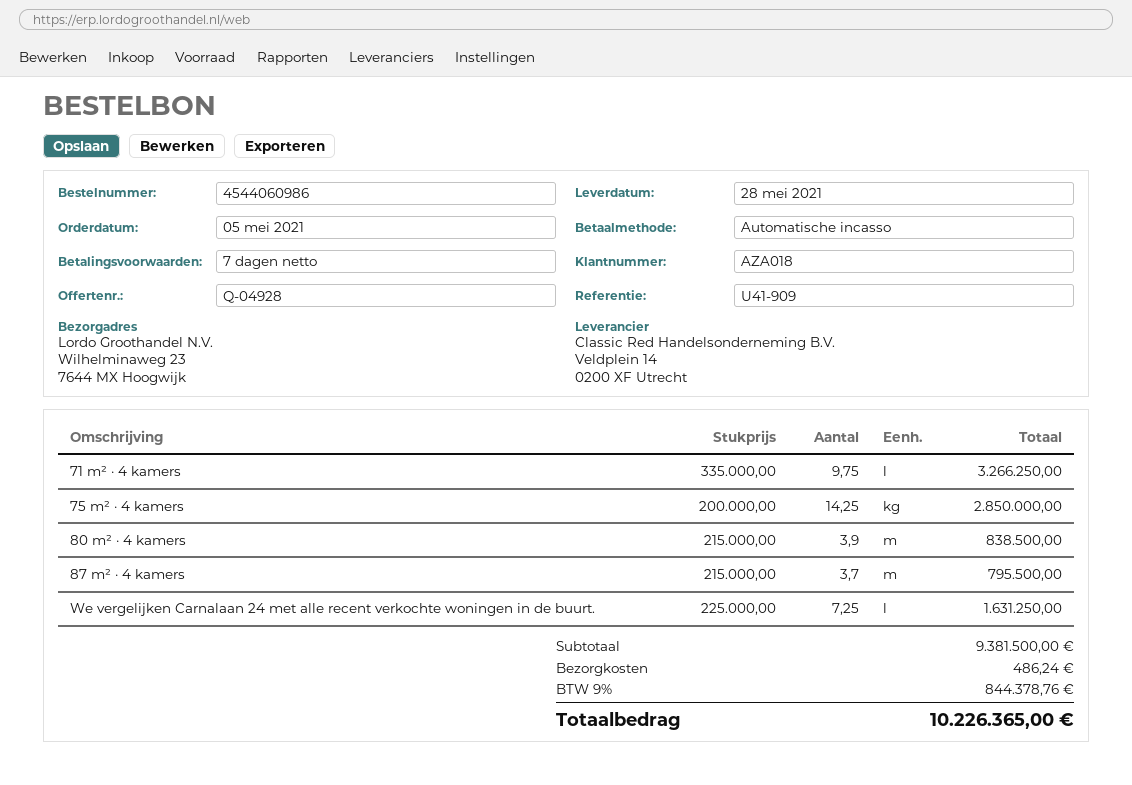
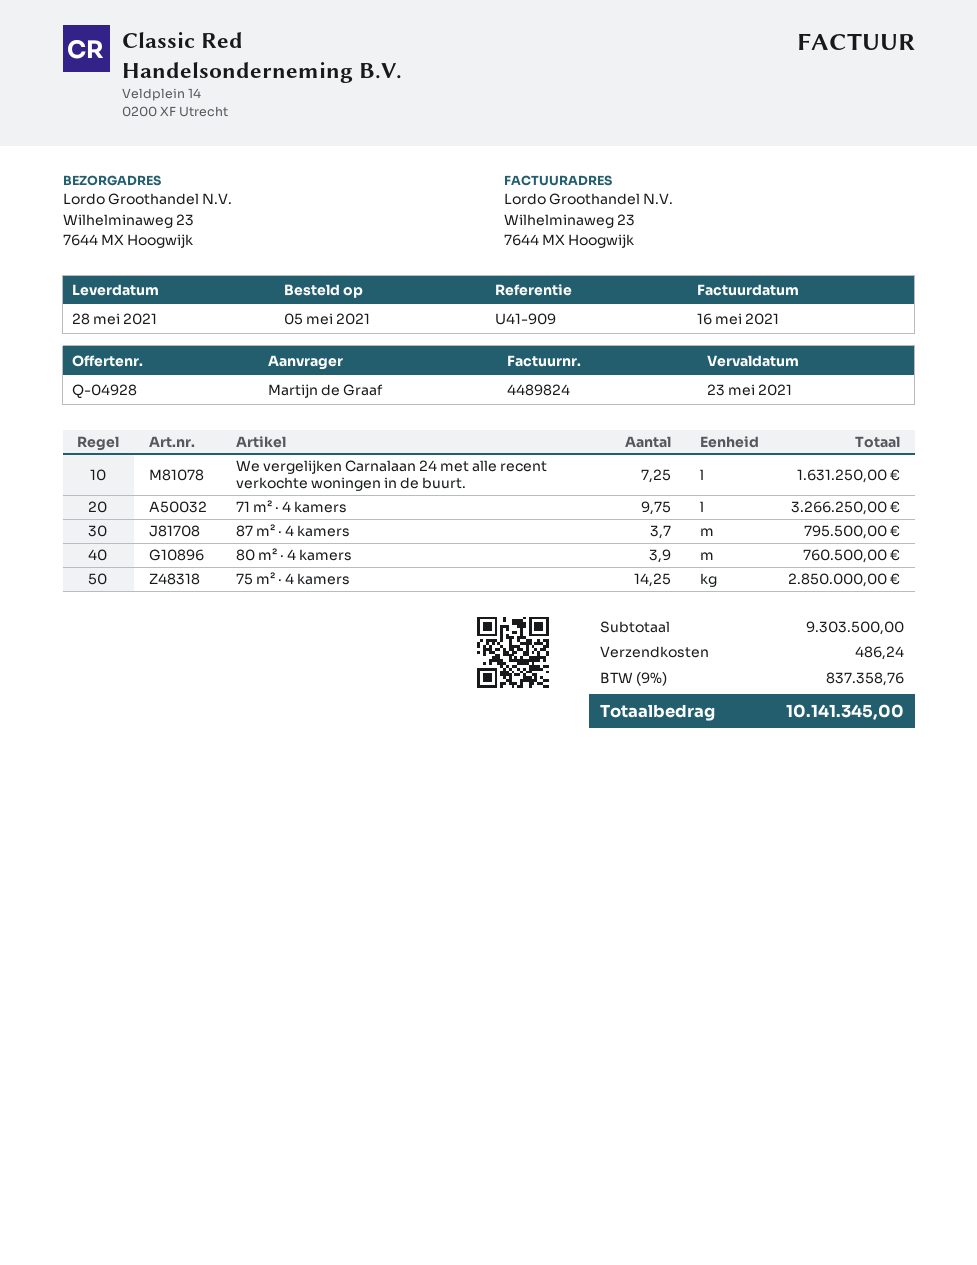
80 m² · 4 kamers: 3.9 for 838500.00 -> 3.9 for 760500.00
subtotal: 9381500.00 -> 9303500.00
tax: 9% = 844378.76 -> 9% = 837358.76
total: 10226365.00 -> 10141345.00

